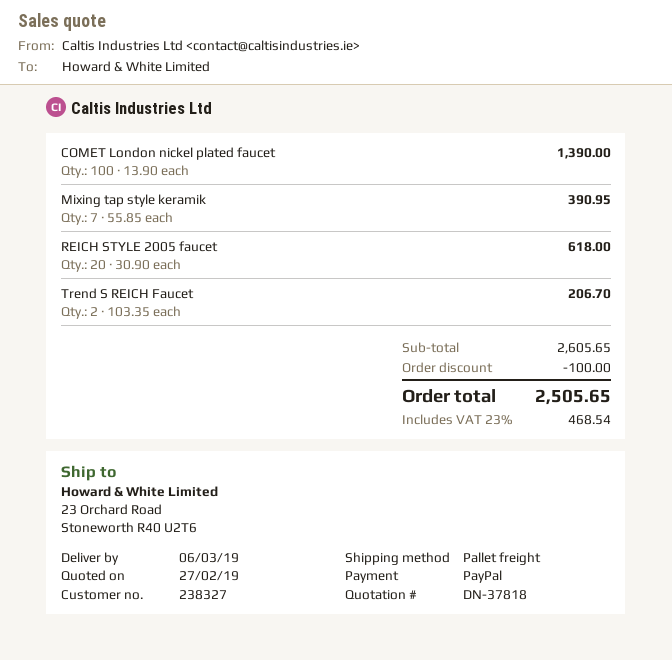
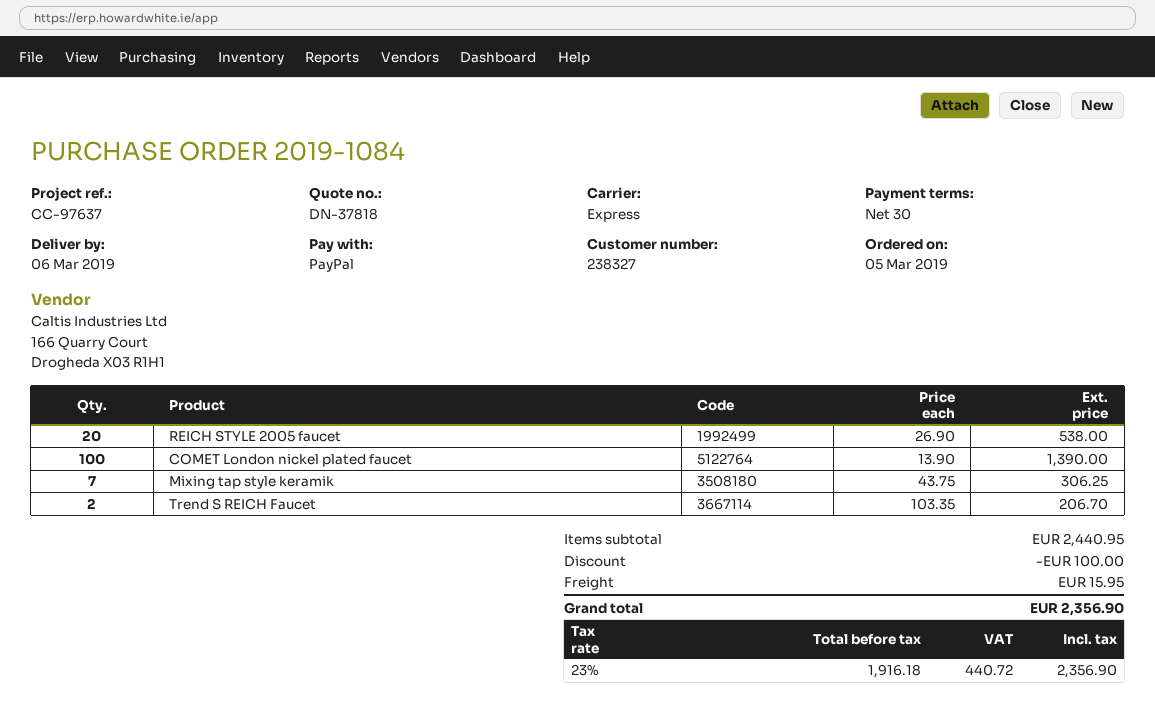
shipping method: pallet freight -> express
Mixing tap style keramik: 7 x 55.85 = 390.95 -> 7 x 43.75 = 306.25
REICH STYLE 2005 faucet: 20 x 30.90 = 618.00 -> 20 x 26.90 = 538.00
subtotal: 2605.65 -> 2440.95
shipping: none -> 15.95
tax: 23% = 468.54 -> 23% = 440.72
total: 2505.65 -> 2356.90

